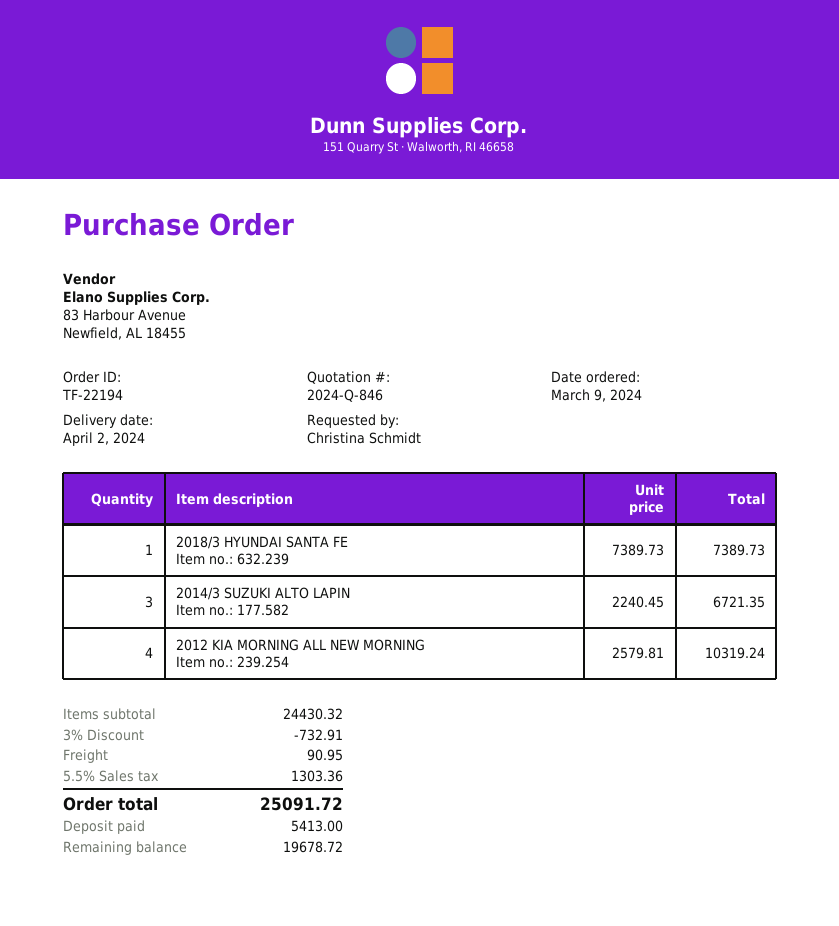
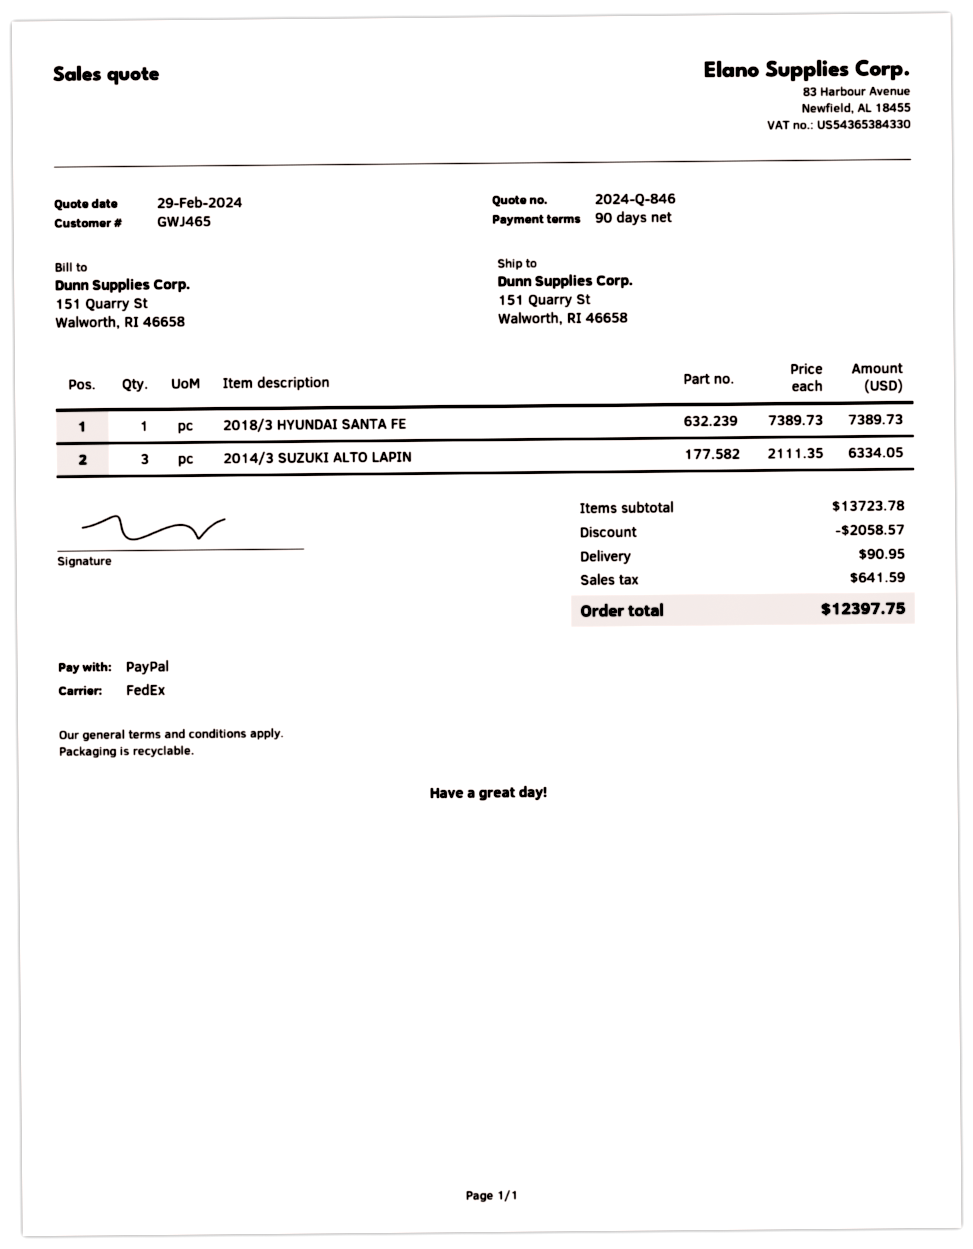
2014/3 SUZUKI ALTO LAPIN: 3 x 2240.45 = 6721.35 -> 3 x 2111.35 = 6334.05
2012 KIA MORNING ALL NEW MORNING: 4 x 2579.81 = 10319.24 -> none
subtotal: 24430.32 -> 13723.78
discount: 732.91 -> 2058.57
tax: 1303.36 -> 641.59
total: 25091.72 -> 12397.75

